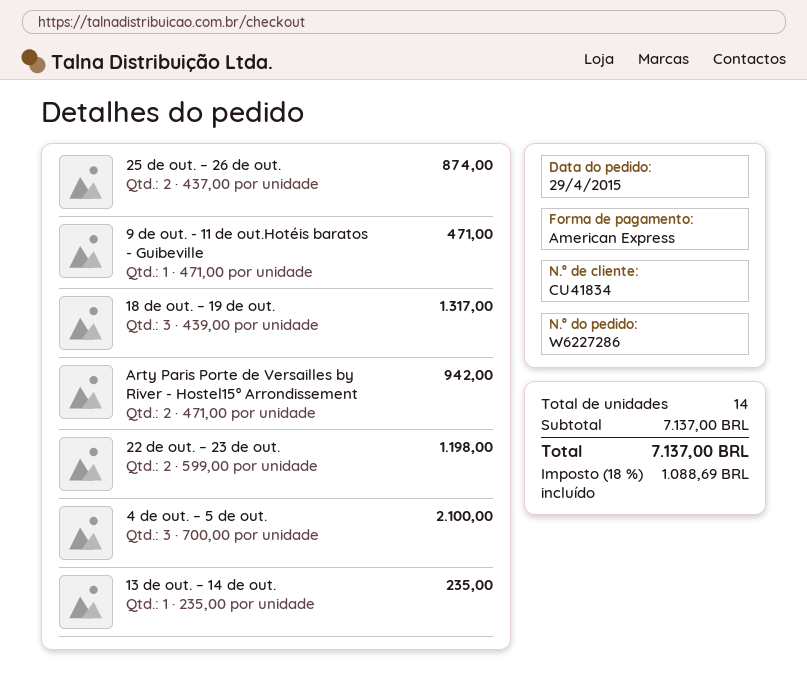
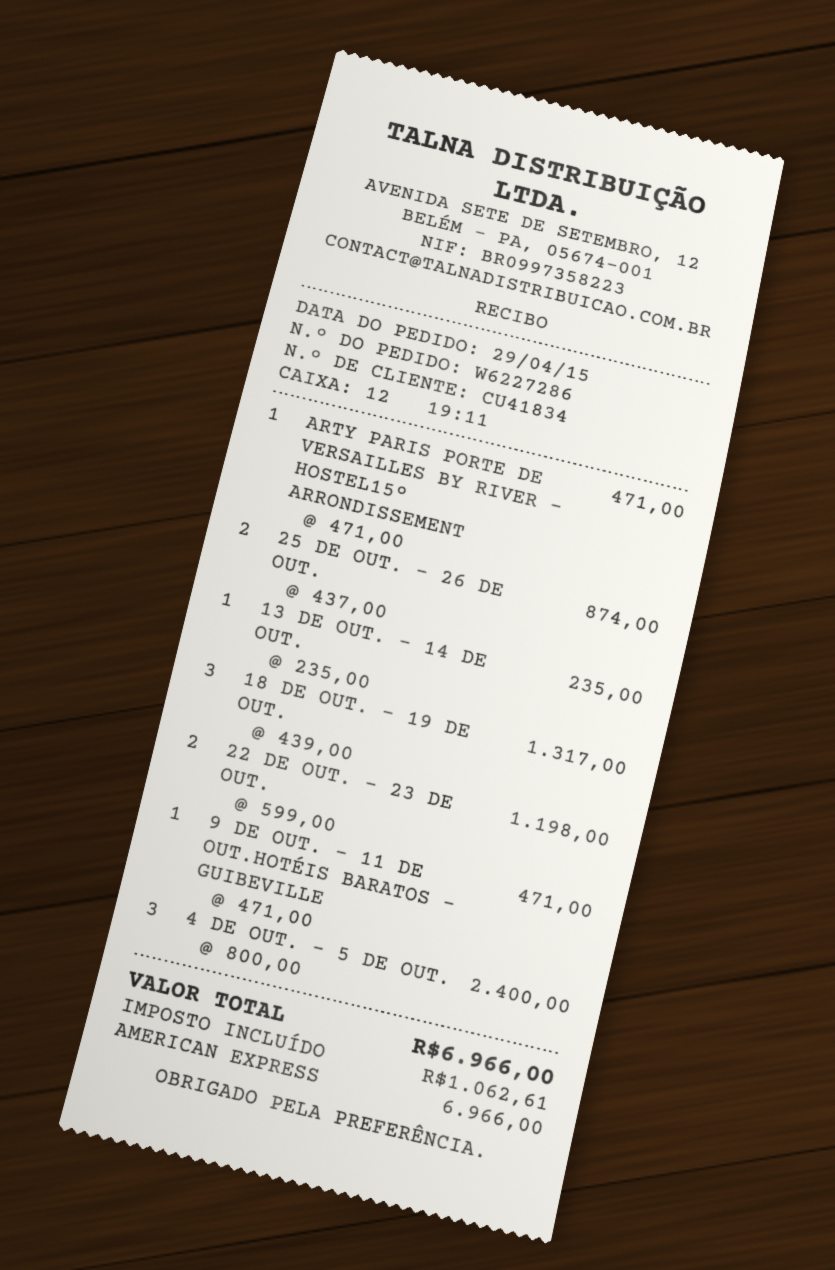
Arty Paris Porte de Versailles by River - Hostel15º Arrondissement: 2 x 471.00 = 942.00 -> 1 x 471.00 = 471.00
4 de out. – 5 de out.: 3 x 700.00 = 2100.00 -> 3 x 800.00 = 2400.00
tax: 1088.69 -> 1062.61
total: 7137.00 -> 6966.00

